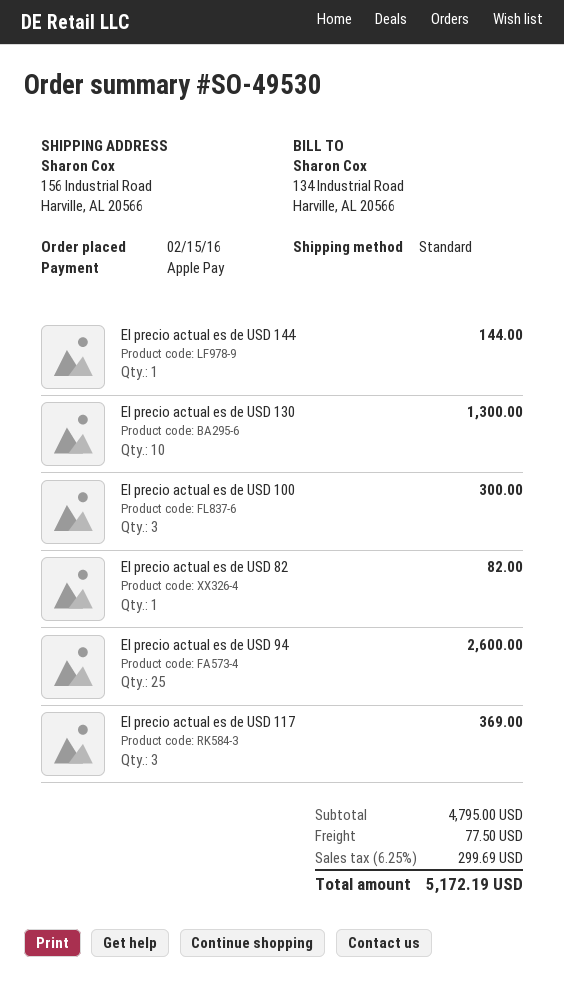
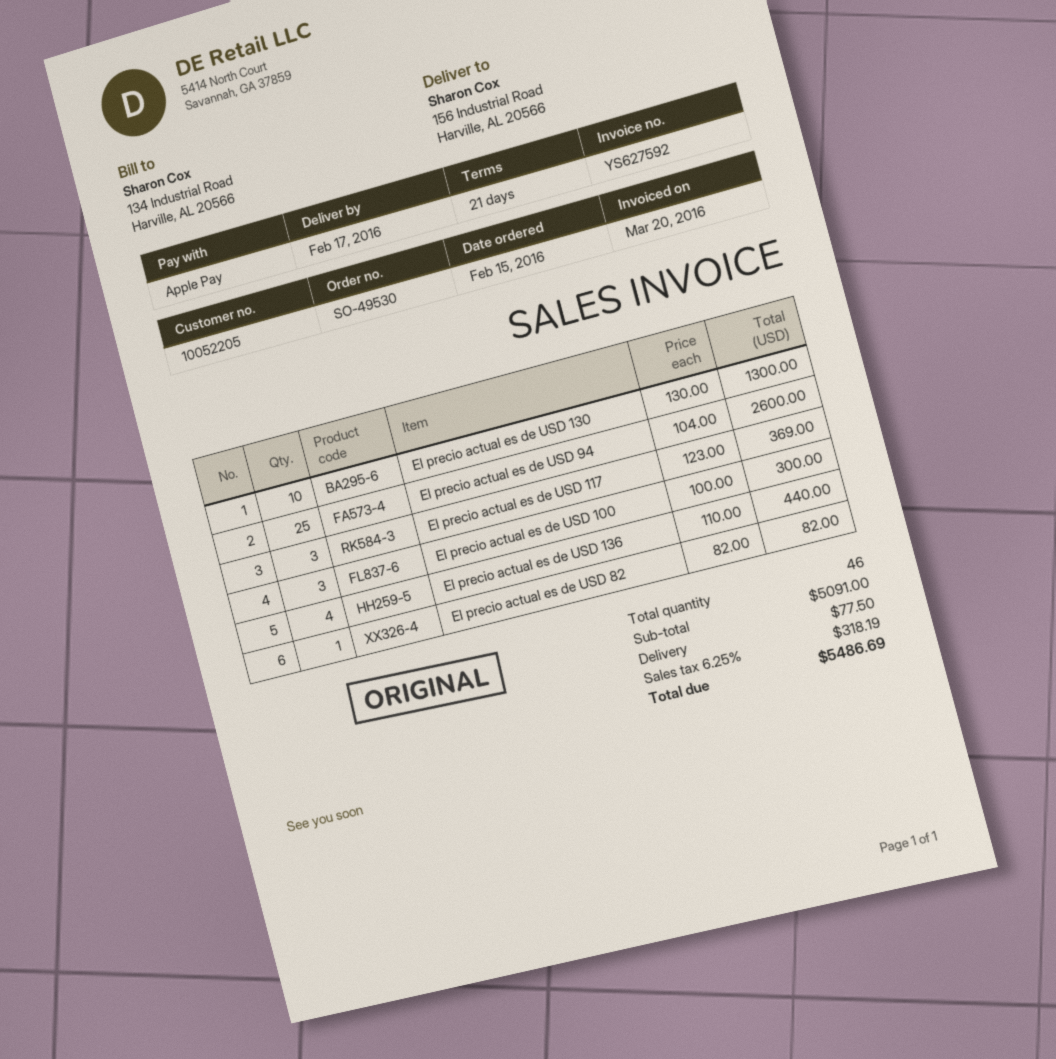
El precio actual es de USD 144: 1 for 144.00 -> none
El precio actual es de USD 136: none -> 4 for 440.00
subtotal: 4795.00 -> 5091.00
tax: 6.25% = 299.69 -> 6.25% = 318.19
total: 5172.19 -> 5486.69

